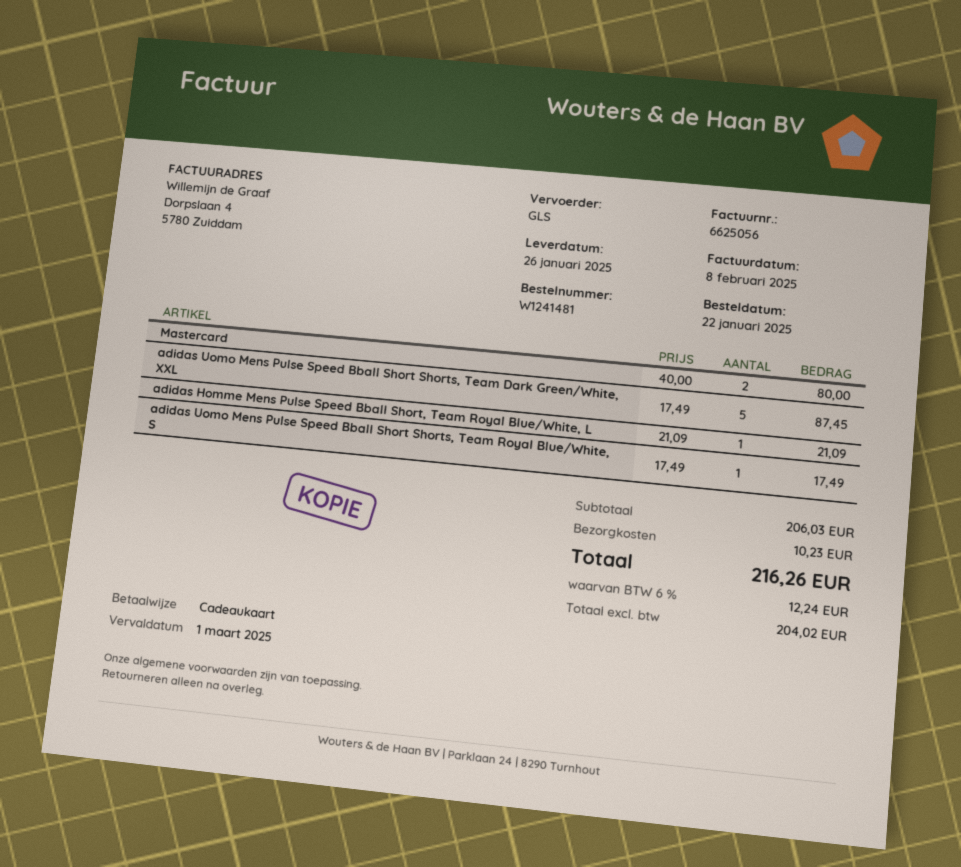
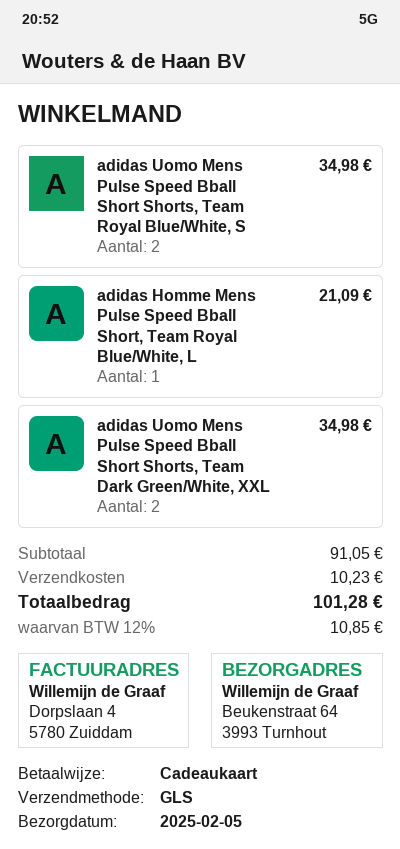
delivery date: 2025-01-26 -> 2025-02-05
Mastercard: 2 for 80.00 -> none
adidas Uomo Mens Pulse Speed Bball Short Shorts, Team Dark Green/White, XXL: 5 for 87.45 -> 2 for 34.98
adidas Uomo Mens Pulse Speed Bball Short Shorts, Team Royal Blue/White, S: 1 for 17.49 -> 2 for 34.98
subtotal: 206.03 -> 91.05
tax: 6% = 12.24 -> 12% = 10.85
total: 216.26 -> 101.28

